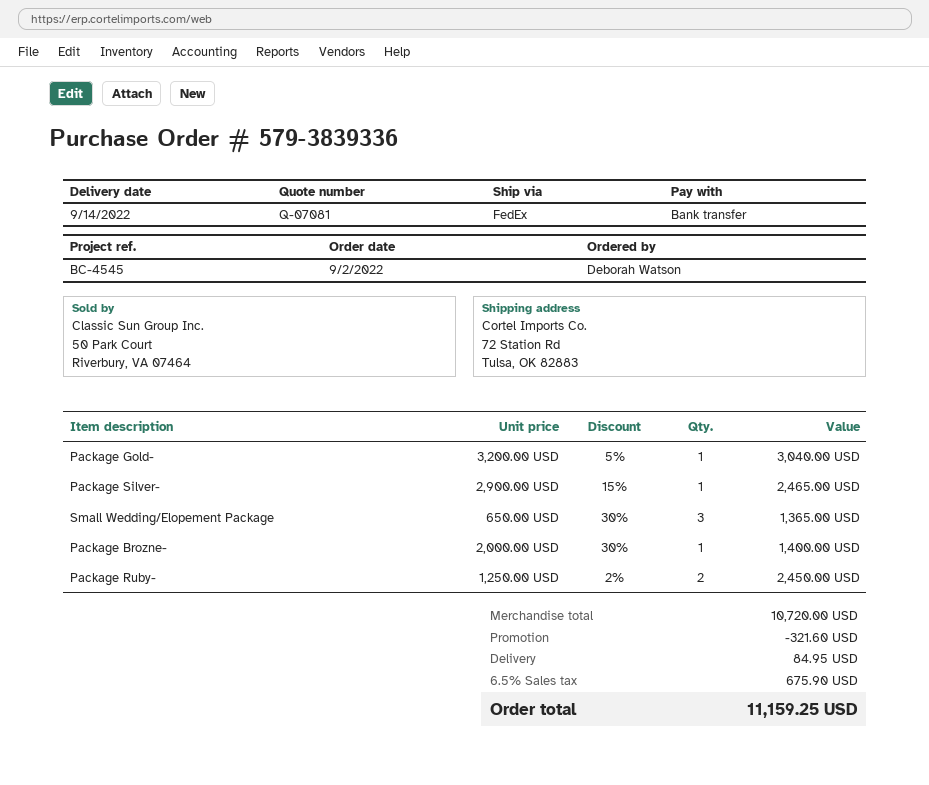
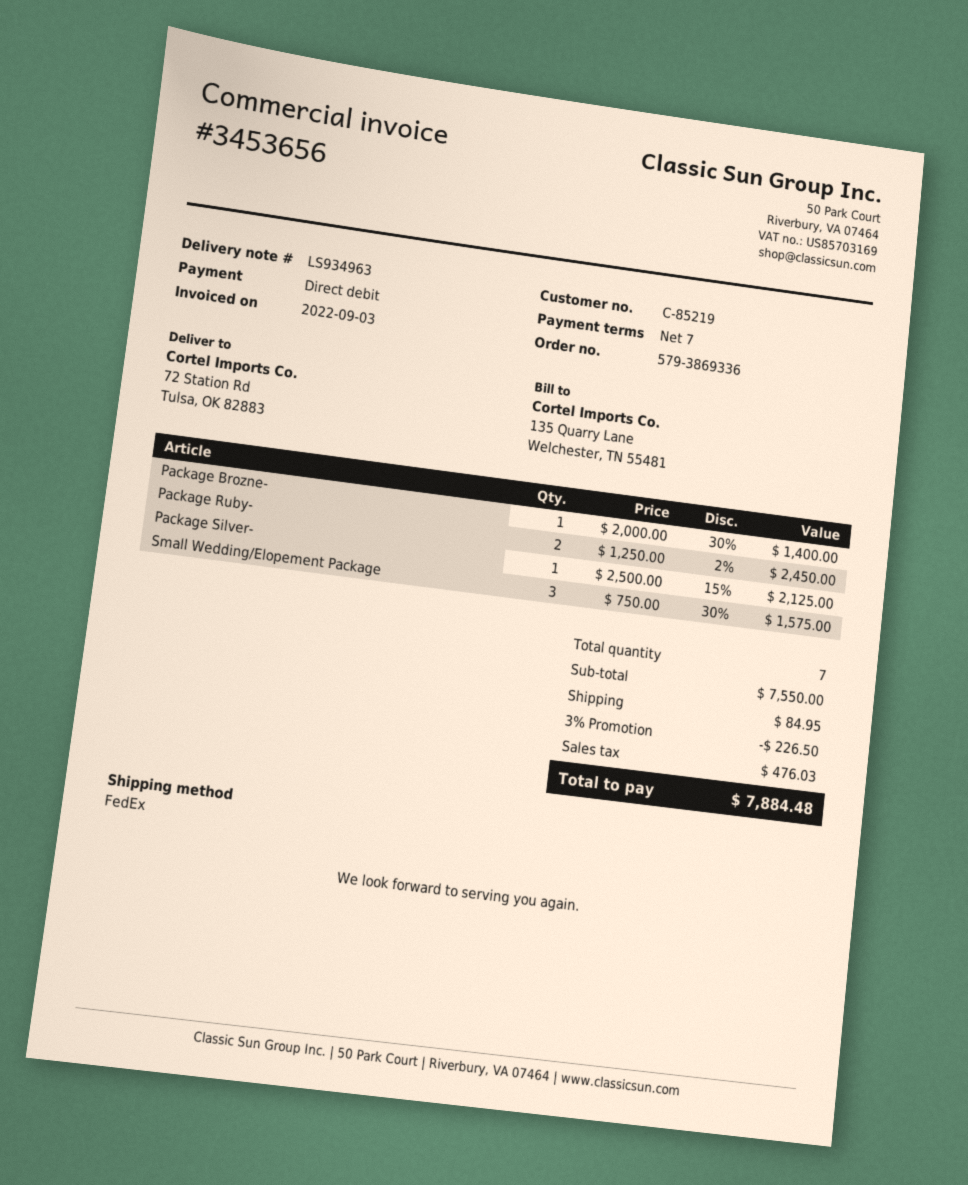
order number: 579-3839336 -> 579-3869336
payment method: bank transfer -> direct debit
Package Gold-: 1 x 3200.00 - 5% = 3040.00 -> none
Package Silver-: 1 x 2900.00 - 15% = 2465.00 -> 1 x 2500.00 - 15% = 2125.00
Small Wedding/Elopement Package: 3 x 650.00 - 30% = 1365.00 -> 3 x 750.00 - 30% = 1575.00
subtotal: 10720.00 -> 7550.00
discount: 321.60 -> 226.50
tax: 675.90 -> 476.03
total: 11159.25 -> 7884.48

